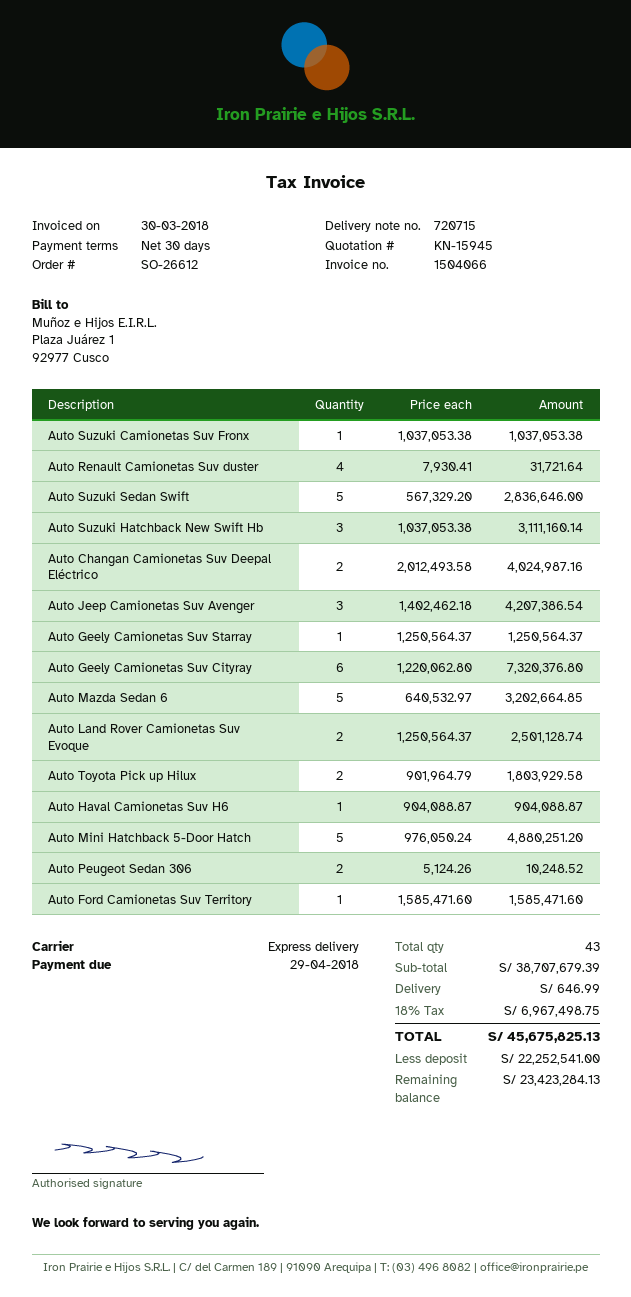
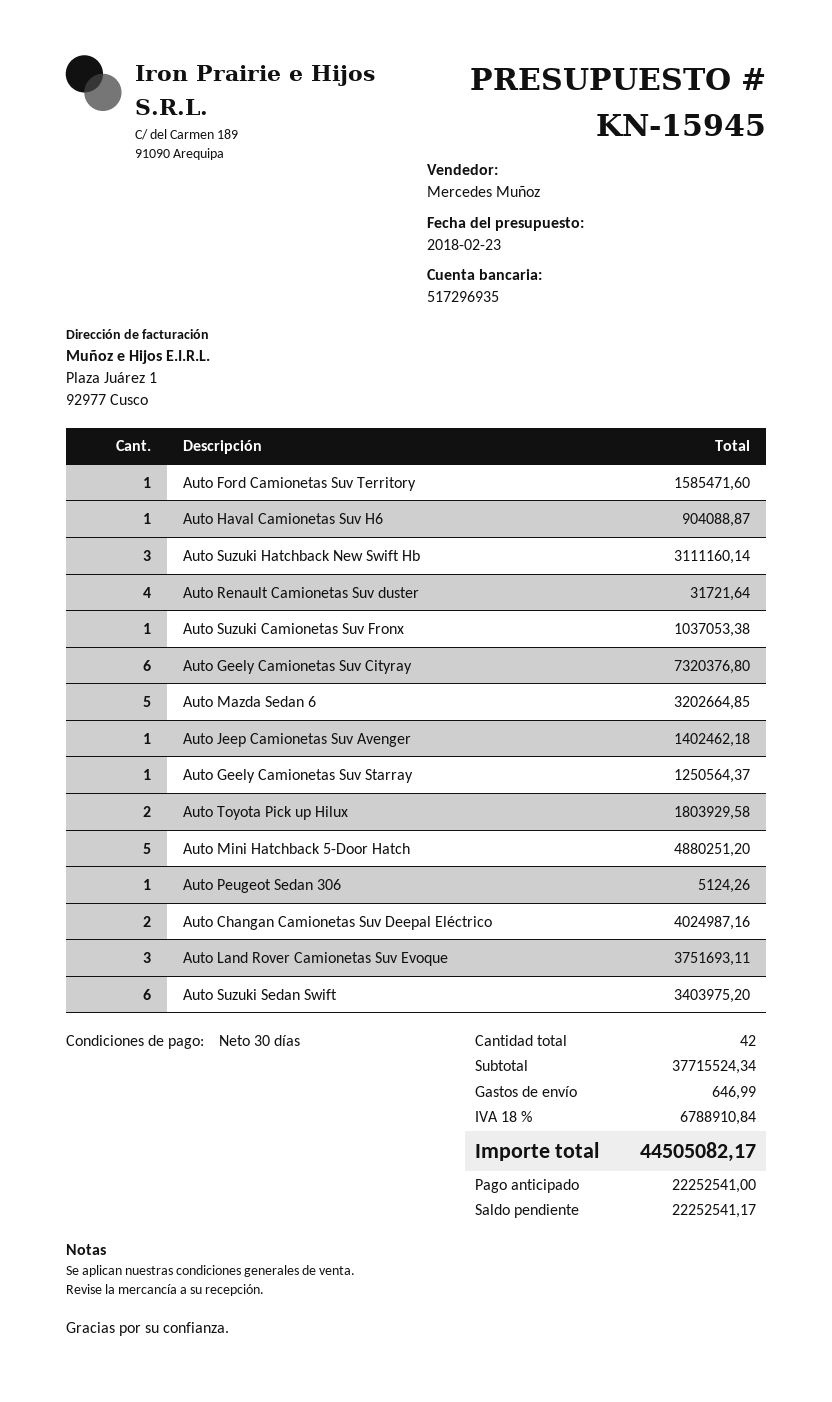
Auto Suzuki Sedan Swift: 5 for 2836646.00 -> 6 for 3403975.20
Auto Jeep Camionetas Suv Avenger: 3 for 4207386.54 -> 1 for 1402462.18
Auto Land Rover Camionetas Suv Evoque: 2 for 2501128.74 -> 3 for 3751693.11
Auto Peugeot Sedan 306: 2 for 10248.52 -> 1 for 5124.26
total quantity: 43 -> 42
subtotal: 38707679.39 -> 37715524.34
tax: 18% = 6967498.75 -> 18% = 6788910.84
total: 45675825.13 -> 44505082.17
balance: 23423284.13 -> 22252541.17

